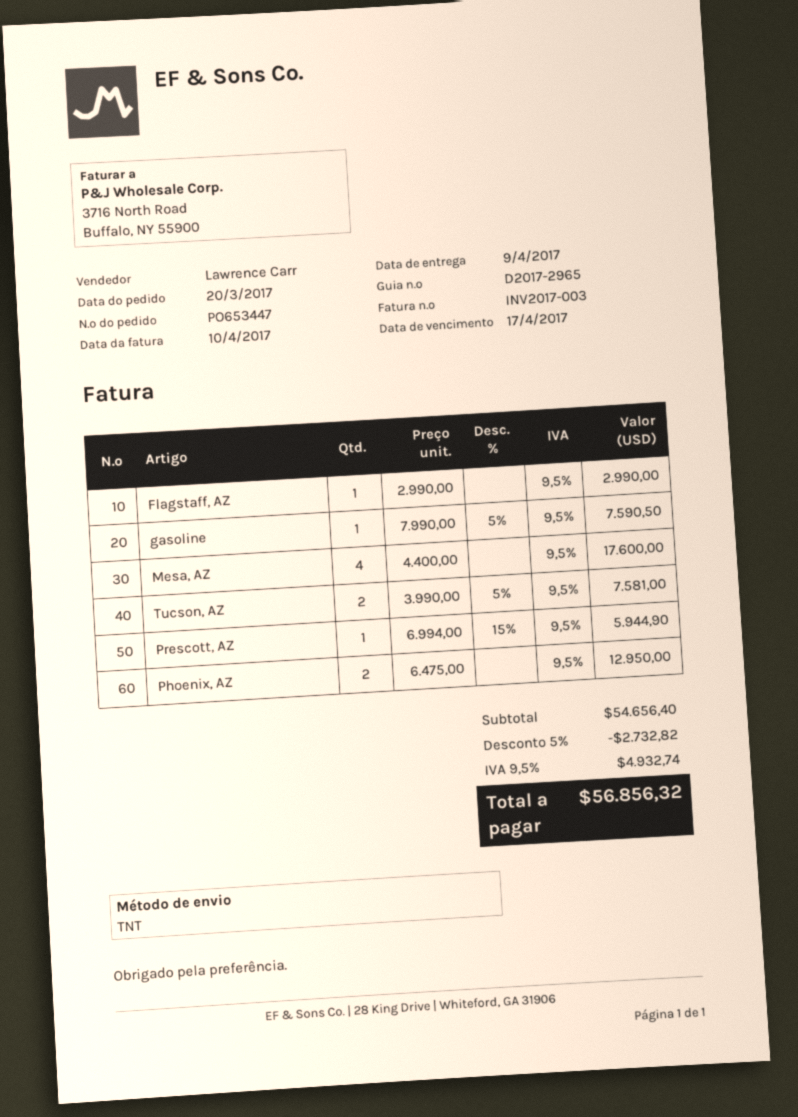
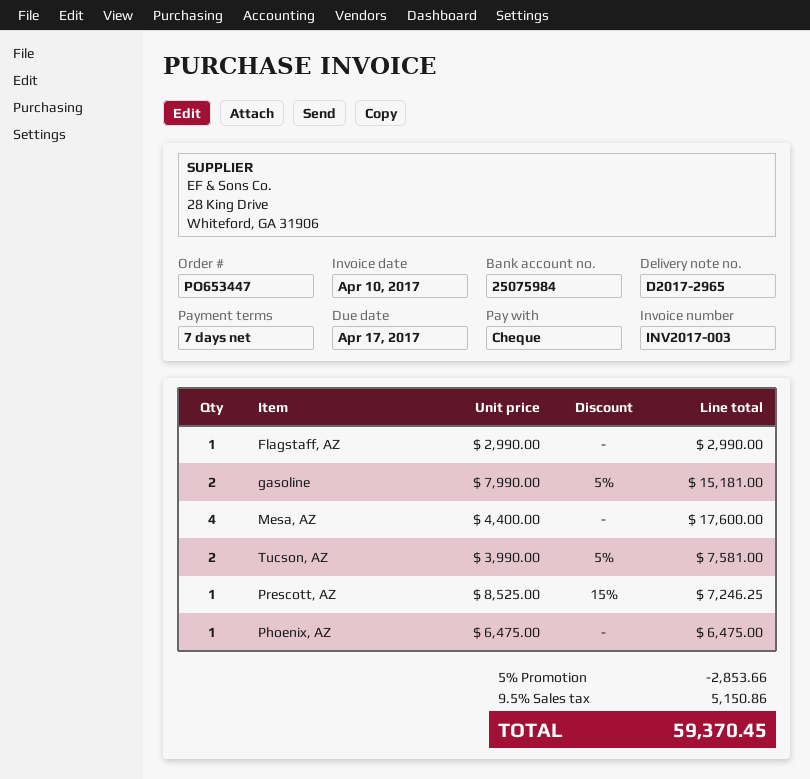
gasoline: 1 x 7990.00 - 5% = 7590.50 -> 2 x 7990.00 - 5% = 15181.00
Prescott, AZ: 1 x 6994.00 - 15% = 5944.90 -> 1 x 8525.00 - 15% = 7246.25
Phoenix, AZ: 2 x 6475.00 = 12950.00 -> 1 x 6475.00 = 6475.00
discount: 5% = 2732.82 -> 5% = 2853.66
tax: 9.5% = 4932.74 -> 9.5% = 5150.86
total: 56856.32 -> 59370.45

